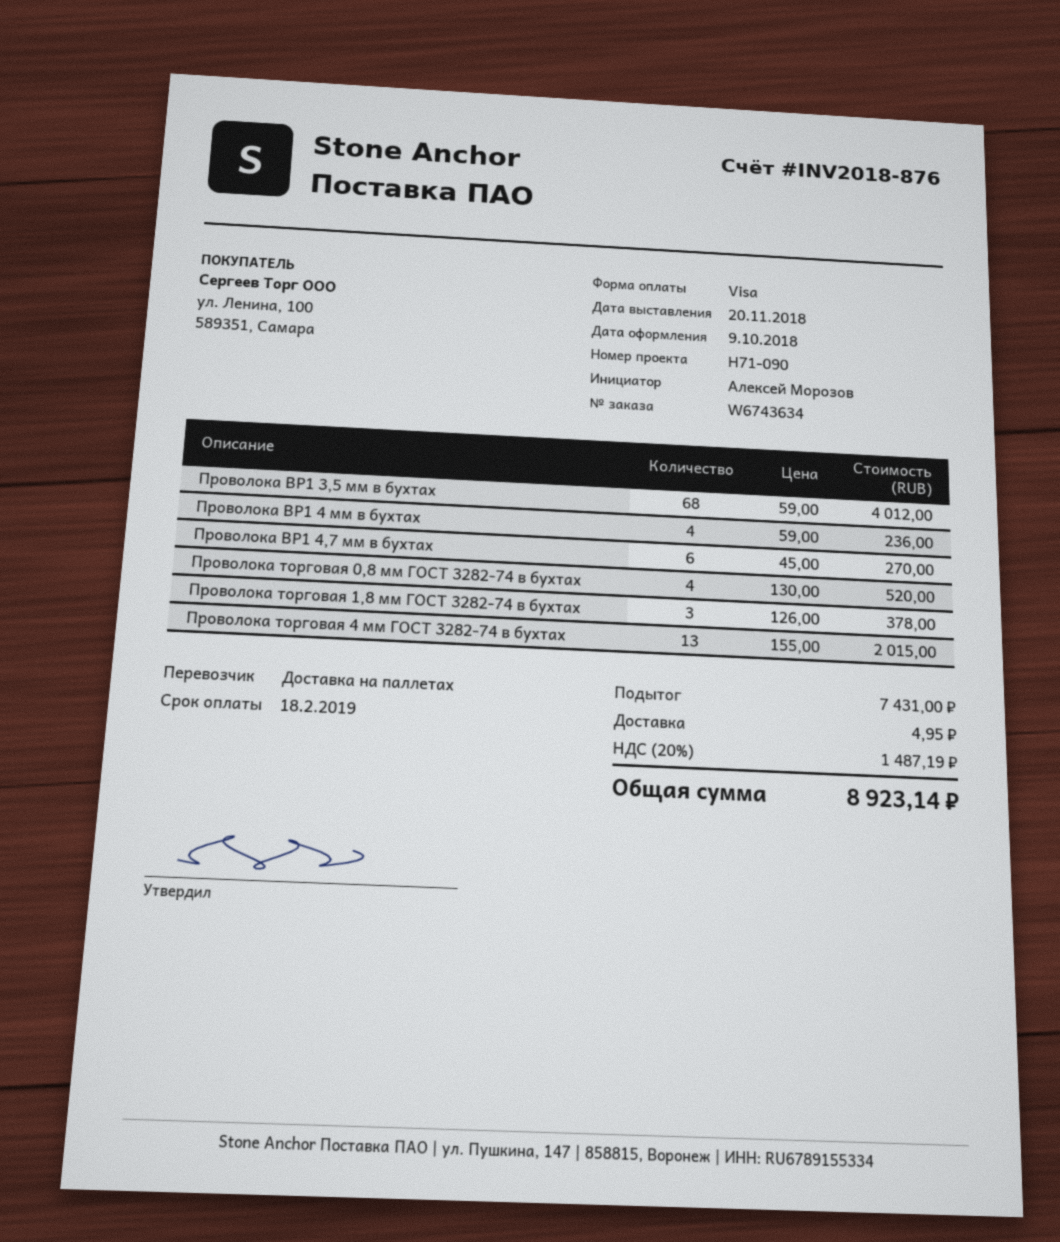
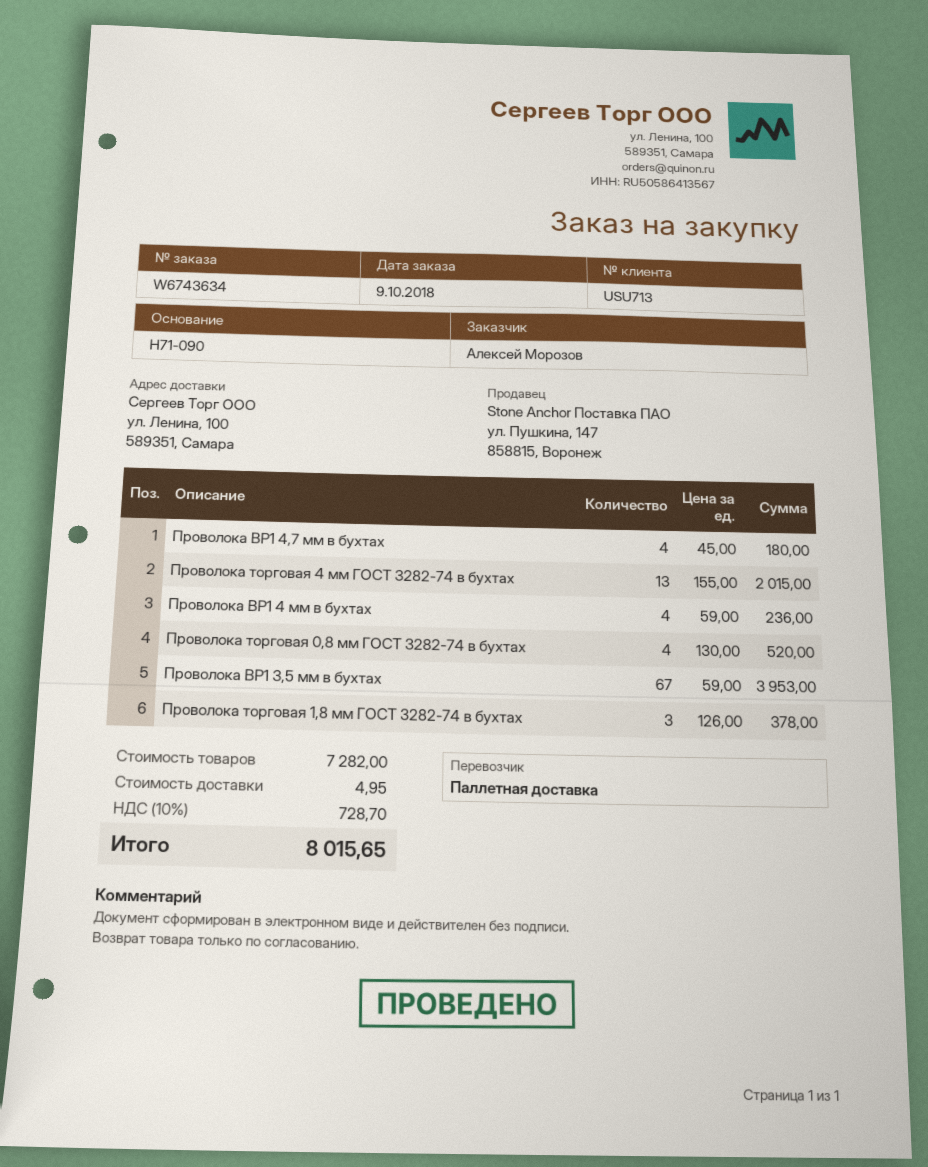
Проволока ВР1 3,5 мм в бухтах: 68 x 59.00 = 4012.00 -> 67 x 59.00 = 3953.00
Проволока ВР1 4,7 мм в бухтах: 6 x 45.00 = 270.00 -> 4 x 45.00 = 180.00
subtotal: 7431.00 -> 7282.00
tax: 20% = 1487.19 -> 10% = 728.70
total: 8923.14 -> 8015.65

